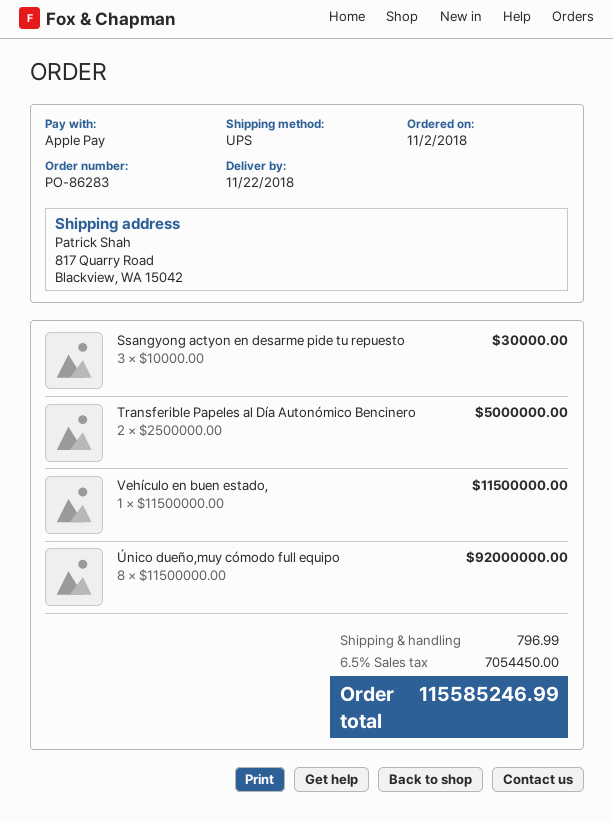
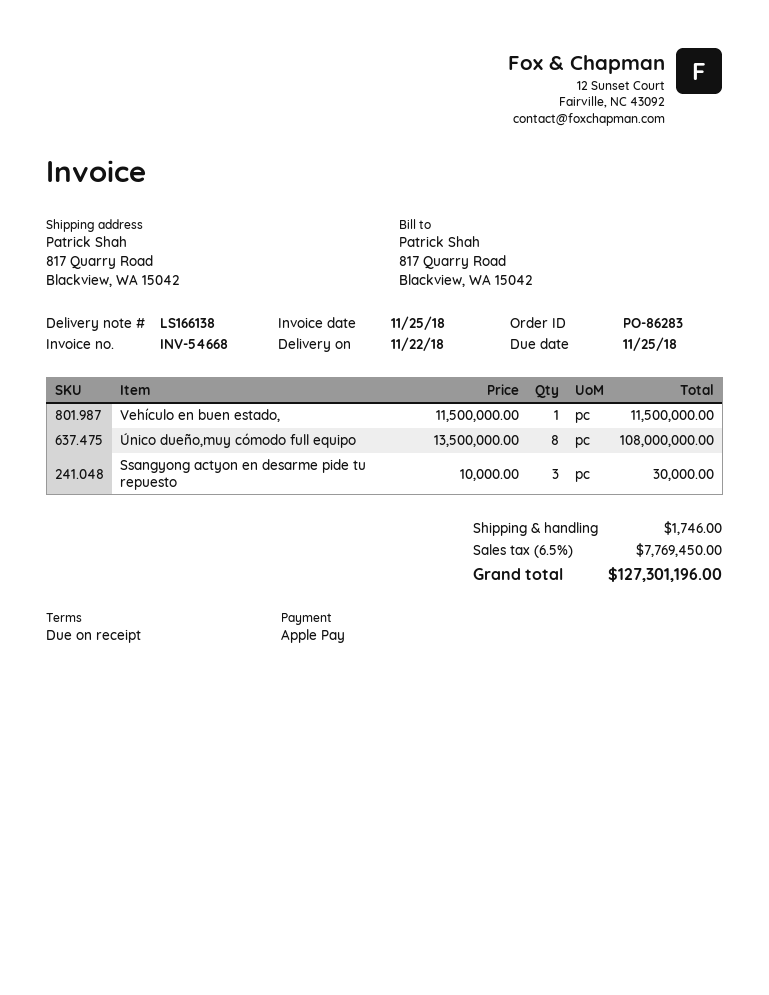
Transferible Papeles al Día Autonómico Bencinero: 2 x 2500000.00 = 5000000.00 -> none
Único dueño,muy cómodo full equipo: 8 x 11500000.00 = 92000000.00 -> 8 x 13500000.00 = 108000000.00
shipping: 796.99 -> 1746.00
tax: 6.5% = 7054450.00 -> 6.5% = 7769450.00
total: 115585246.99 -> 127301196.00

